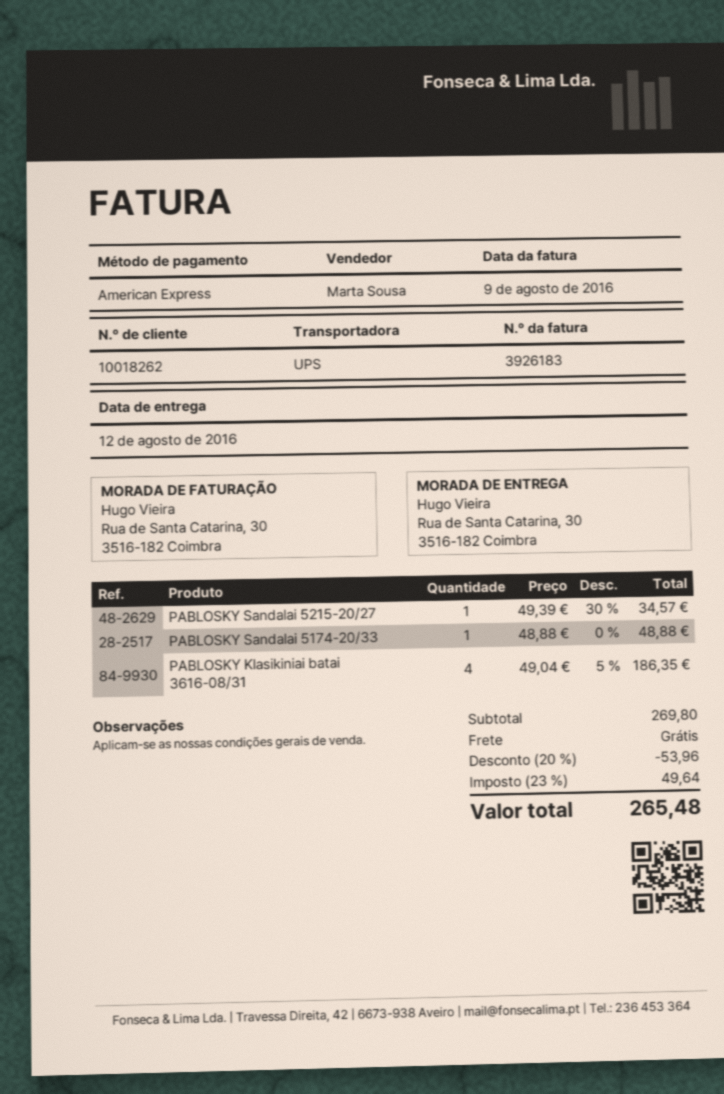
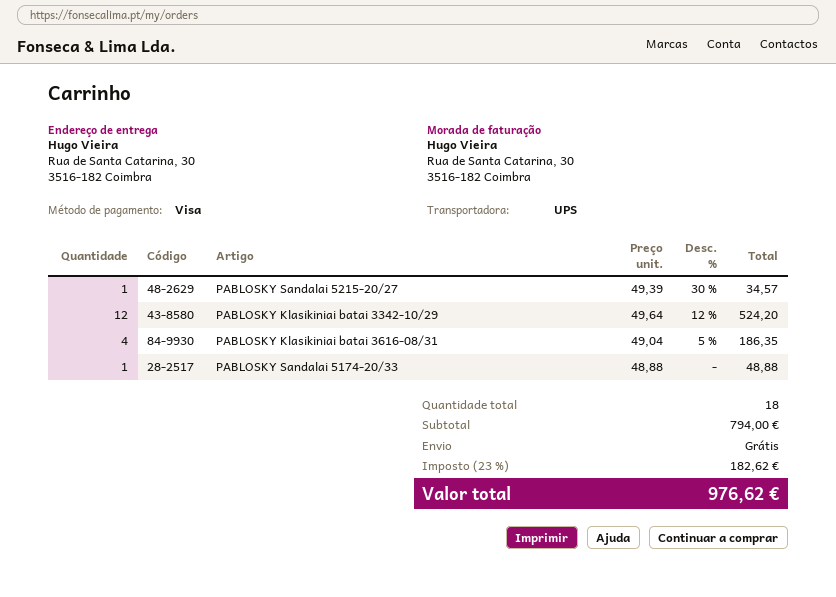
payment method: American Express -> Visa
PABLOSKY Klasikiniai batai 3342-10/29: none -> 12 x 49.64 - 12% = 524.20
subtotal: 269.80 -> 794.00
discount: 20% = 53.96 -> none
tax: 23% = 49.64 -> 23% = 182.62
total: 265.48 -> 976.62

